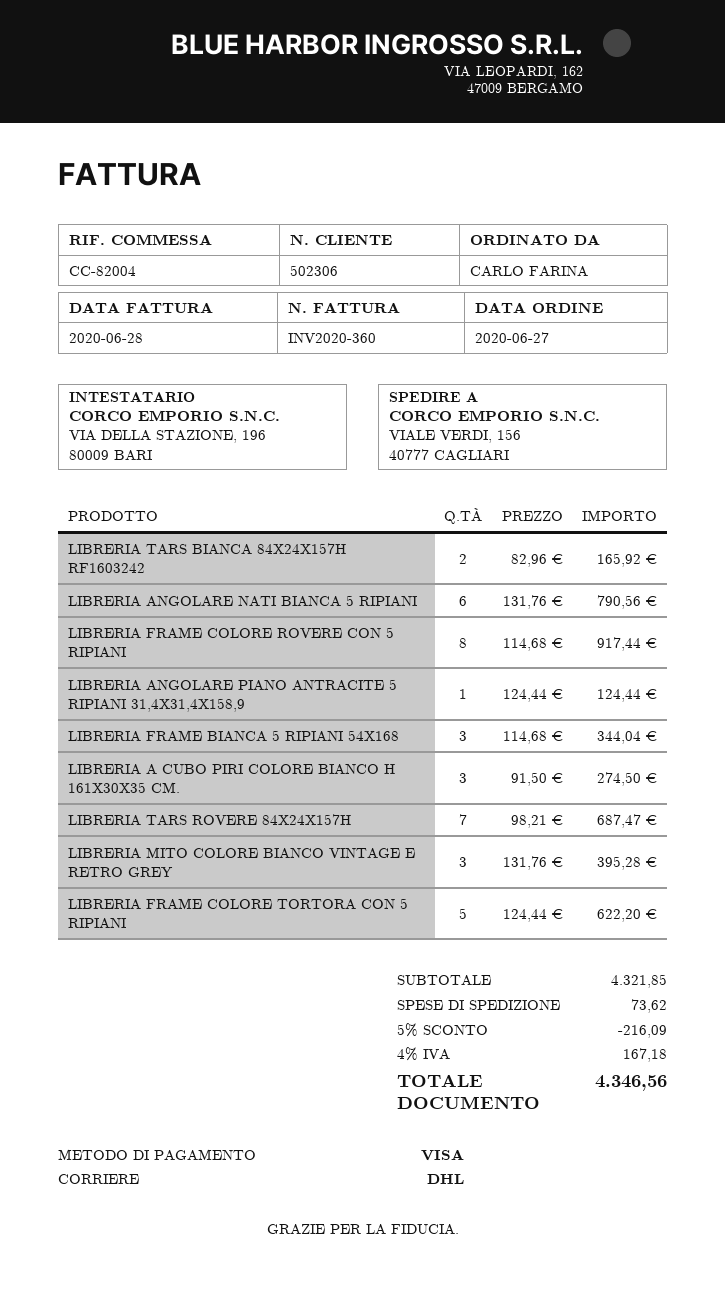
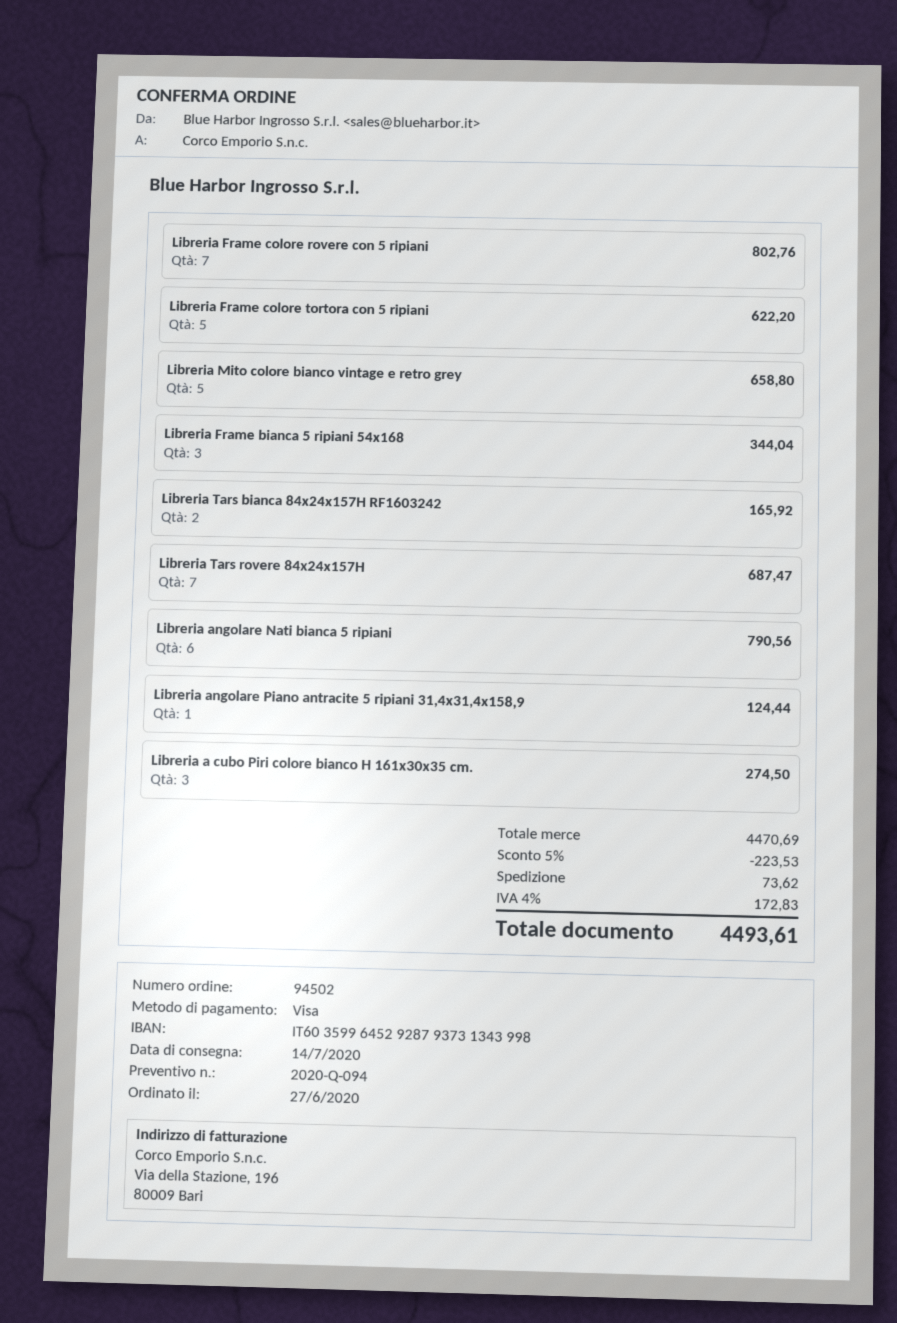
LIBRERIA FRAME COLORE ROVERE CON 5 RIPIANI: 8 for 917.44 -> 7 for 802.76
LIBRERIA MITO COLORE BIANCO VINTAGE E RETRO GREY: 3 for 395.28 -> 5 for 658.80
subtotal: 4321.85 -> 4470.69
discount: 5% = 216.09 -> 5% = 223.53
tax: 4% = 167.18 -> 4% = 172.83
total: 4346.56 -> 4493.61

